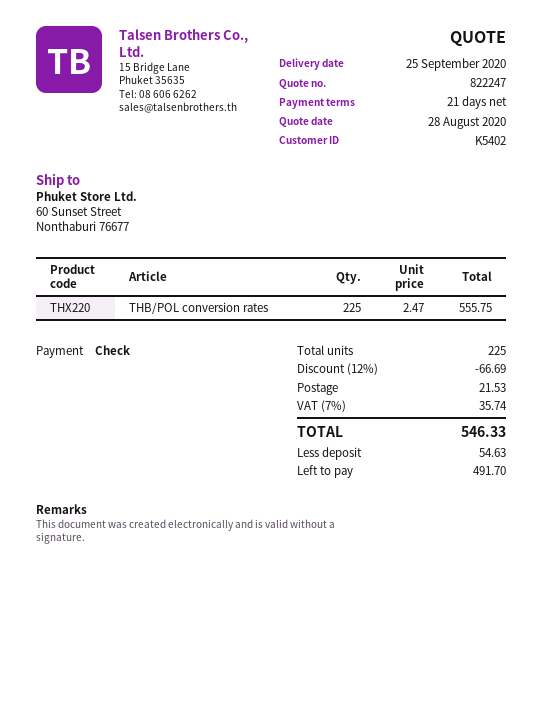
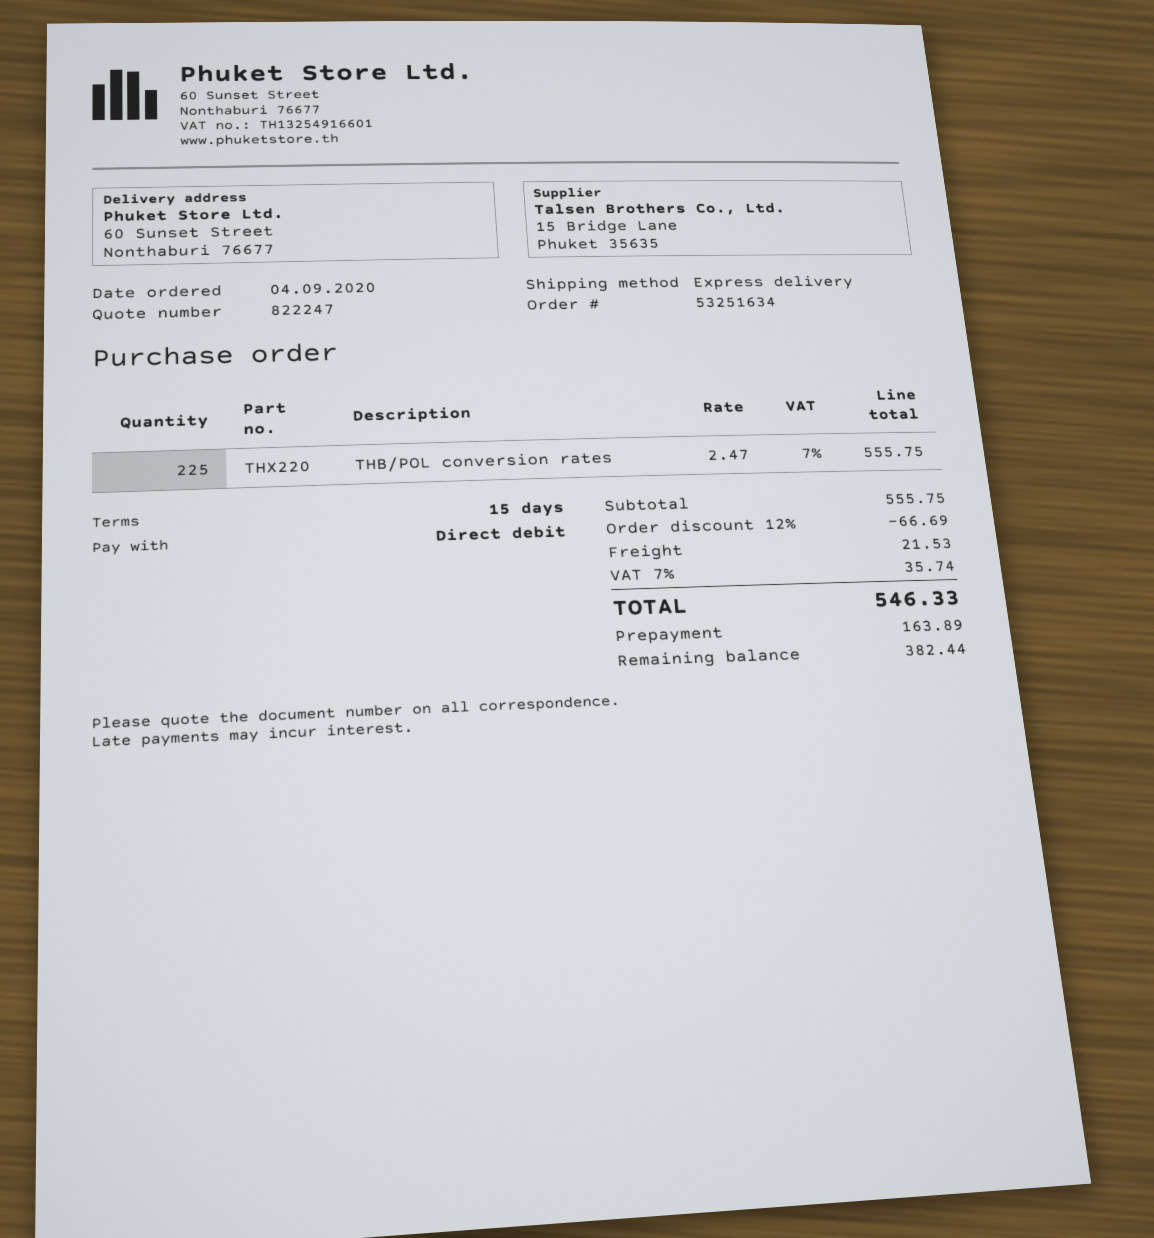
payment terms: 21 days -> 15 days
payment method: cheque -> direct debit
deposit: 54.63 -> 163.89
balance: 491.70 -> 382.44

